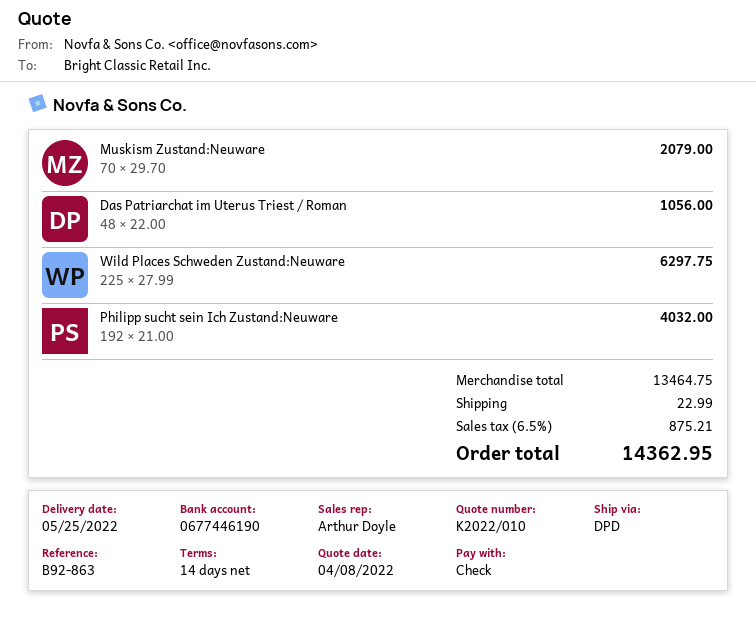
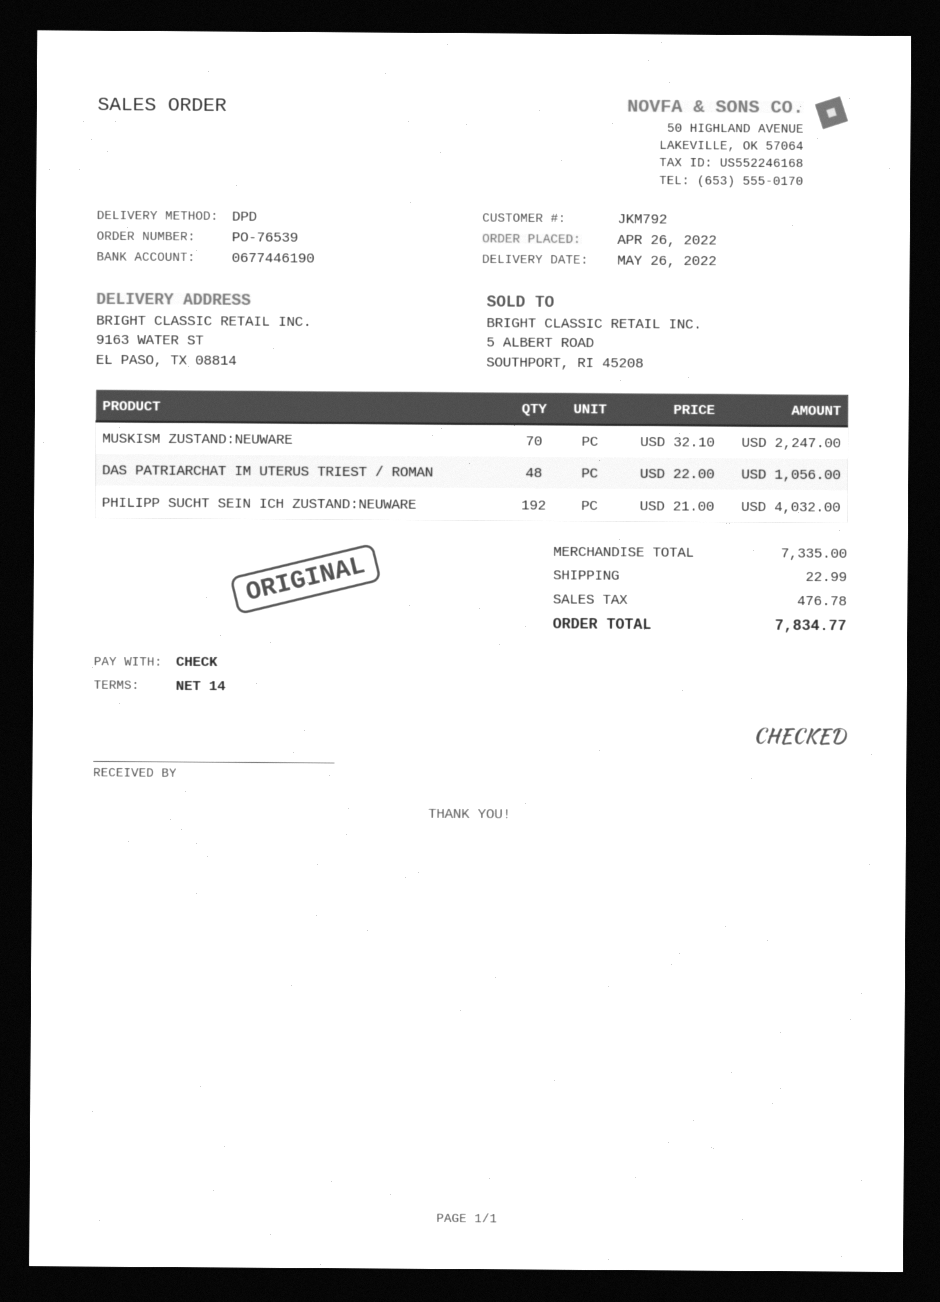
delivery date: 2022-05-25 -> 2022-05-26
Muskism Zustand:Neuware: 70 x 29.70 = 2079.00 -> 70 x 32.10 = 2247.00
Wild Places Schweden Zustand:Neuware: 225 x 27.99 = 6297.75 -> none
subtotal: 13464.75 -> 7335.00
tax: 875.21 -> 476.78
total: 14362.95 -> 7834.77

